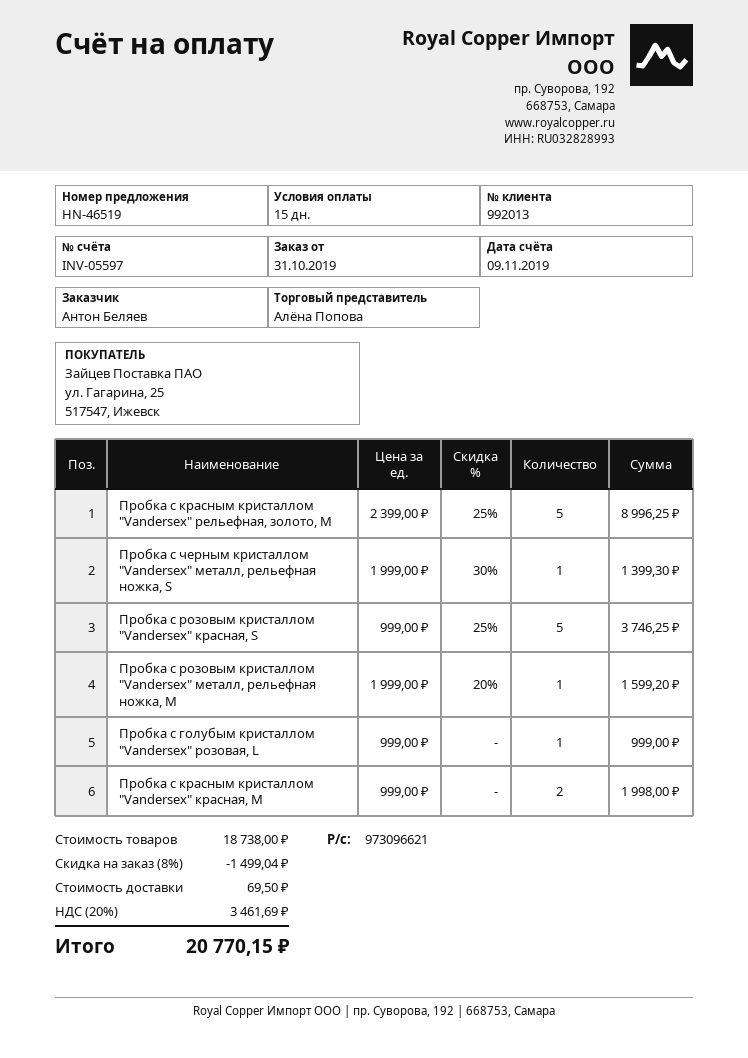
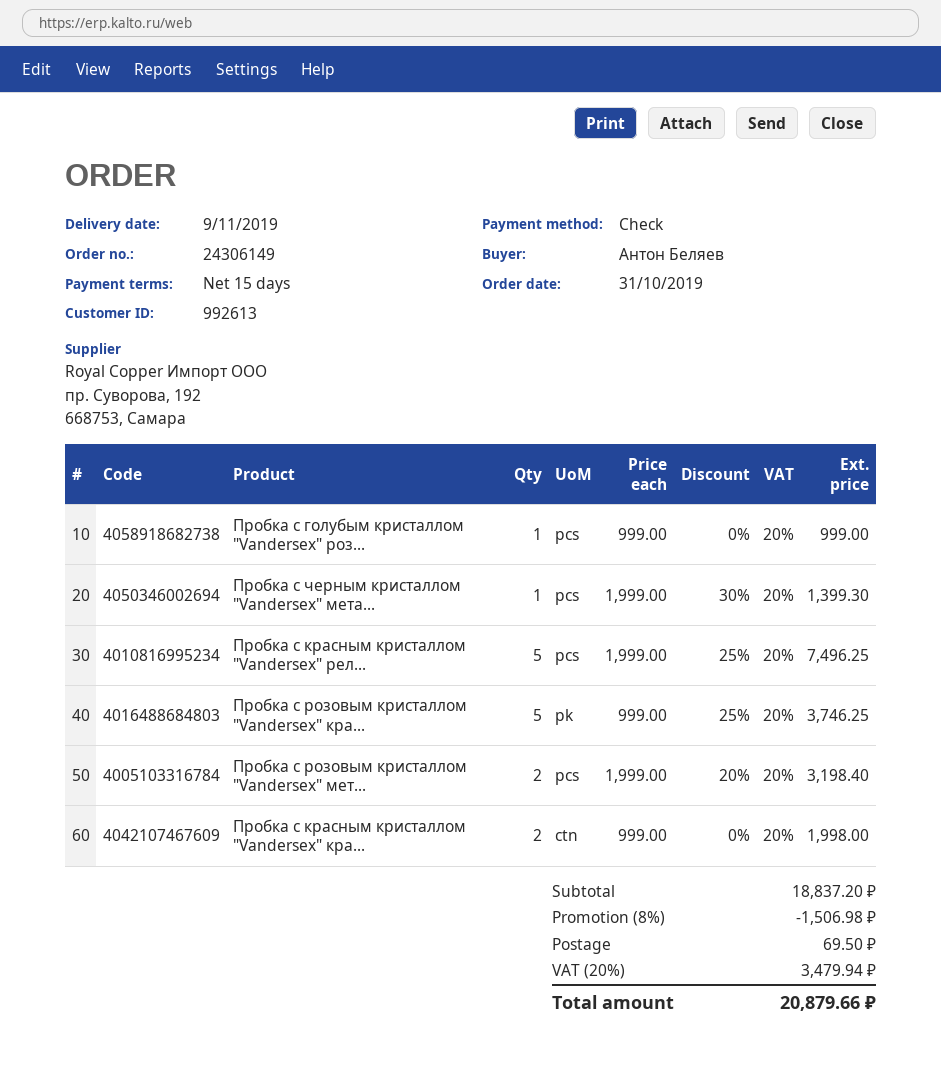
customer number: 992013 -> 992613
Пробка с красным кристаллом "Vandersex" рельефная, золото, M: 5 x 2399.00 - 25% = 8996.25 -> 5 x 1999.00 - 25% = 7496.25
Пробка с розовым кристаллом "Vandersex" металл, рельефная ножка, M: 1 x 1999.00 - 20% = 1599.20 -> 2 x 1999.00 - 20% = 3198.40
subtotal: 18738.00 -> 18837.20
discount: 8% = 1499.04 -> 8% = 1506.98
tax: 20% = 3461.69 -> 20% = 3479.94
total: 20770.15 -> 20879.66

